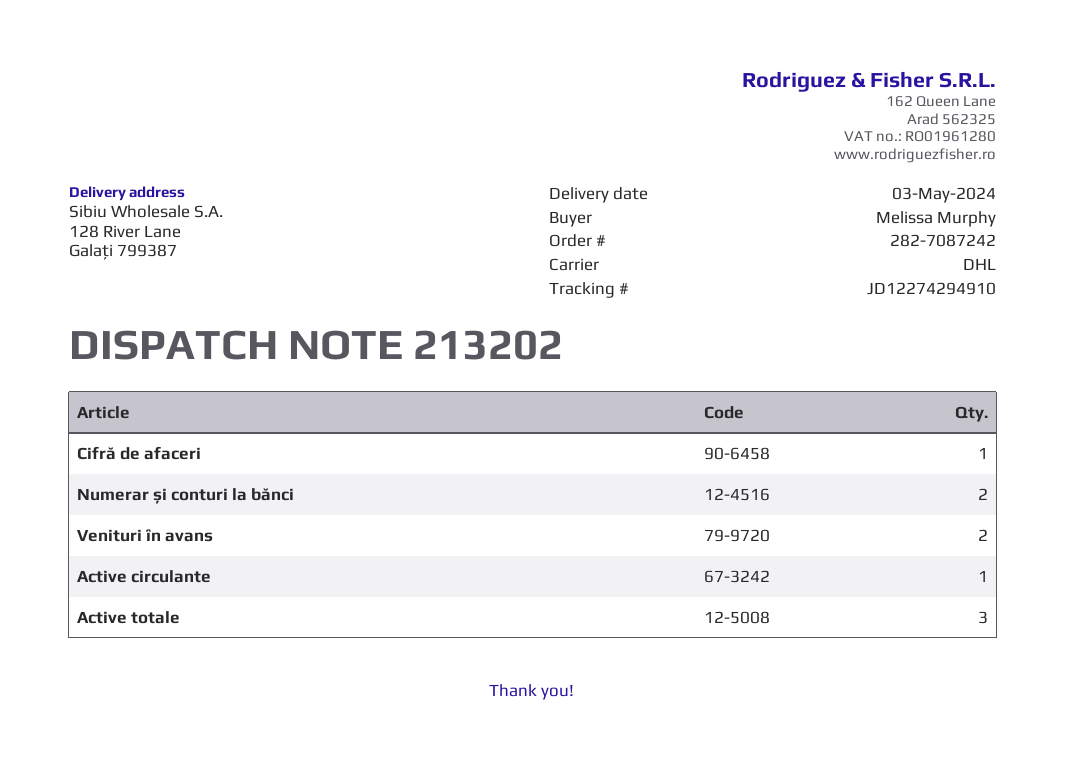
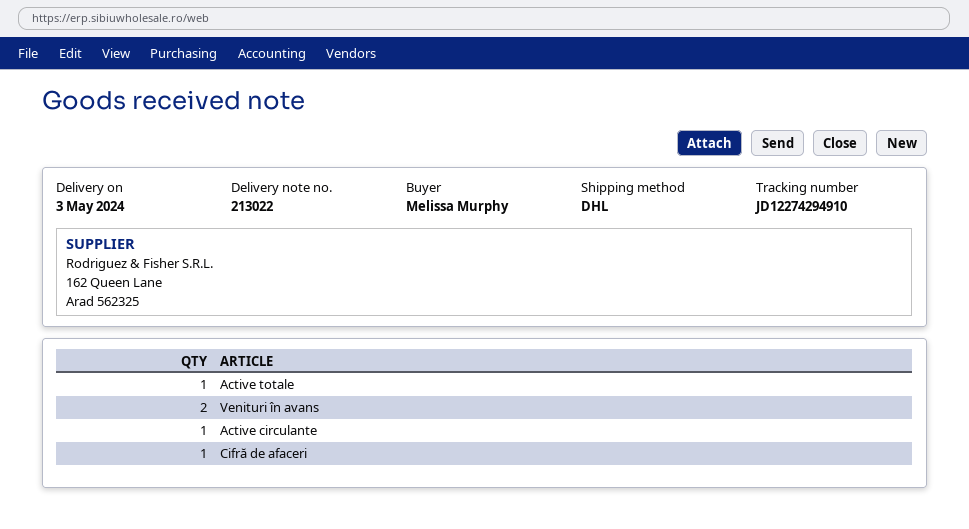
delivery note number: 213202 -> 213022
Numerar și conturi la bănci: 2 -> none
Active totale: 3 -> 1

